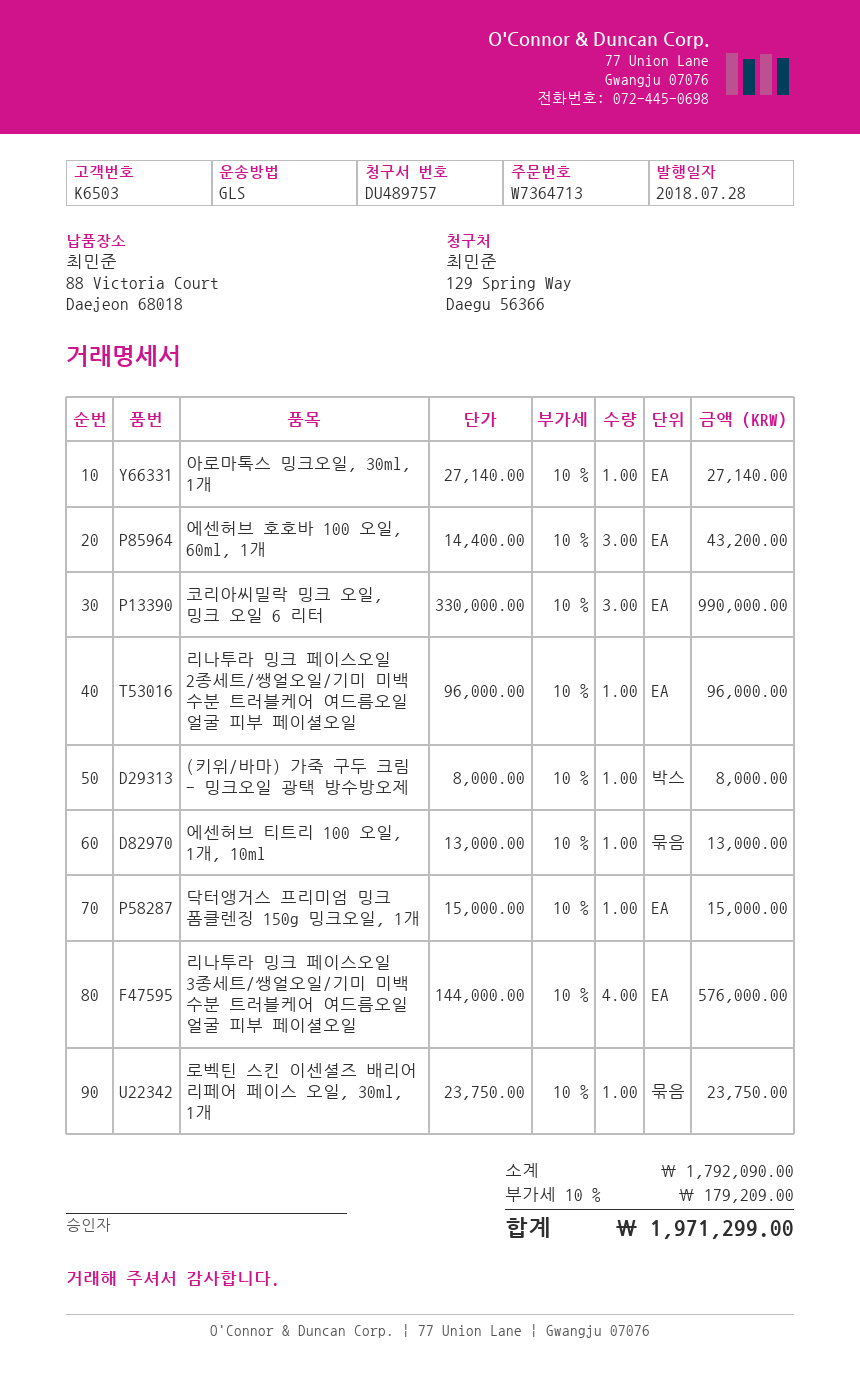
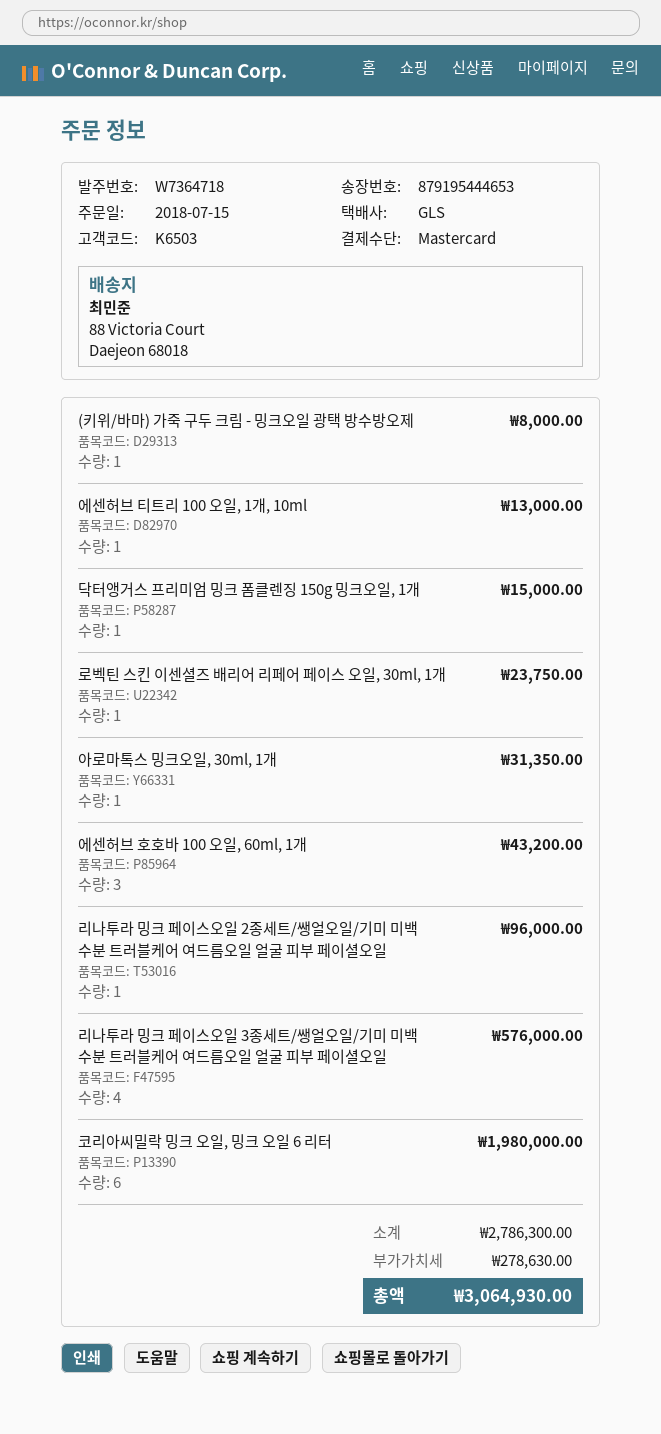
order number: W7364713 -> W7364718
아로마톡스 밍크오일, 30ml, 1개: 1 for 27140.00 -> 1 for 31350.00
코리아씨밀락 밍크 오일, 밍크 오일 6 리터: 3 for 990000.00 -> 6 for 1980000.00
subtotal: 1792090.00 -> 2786300.00
tax: 179209.00 -> 278630.00
total: 1971299.00 -> 3064930.00

